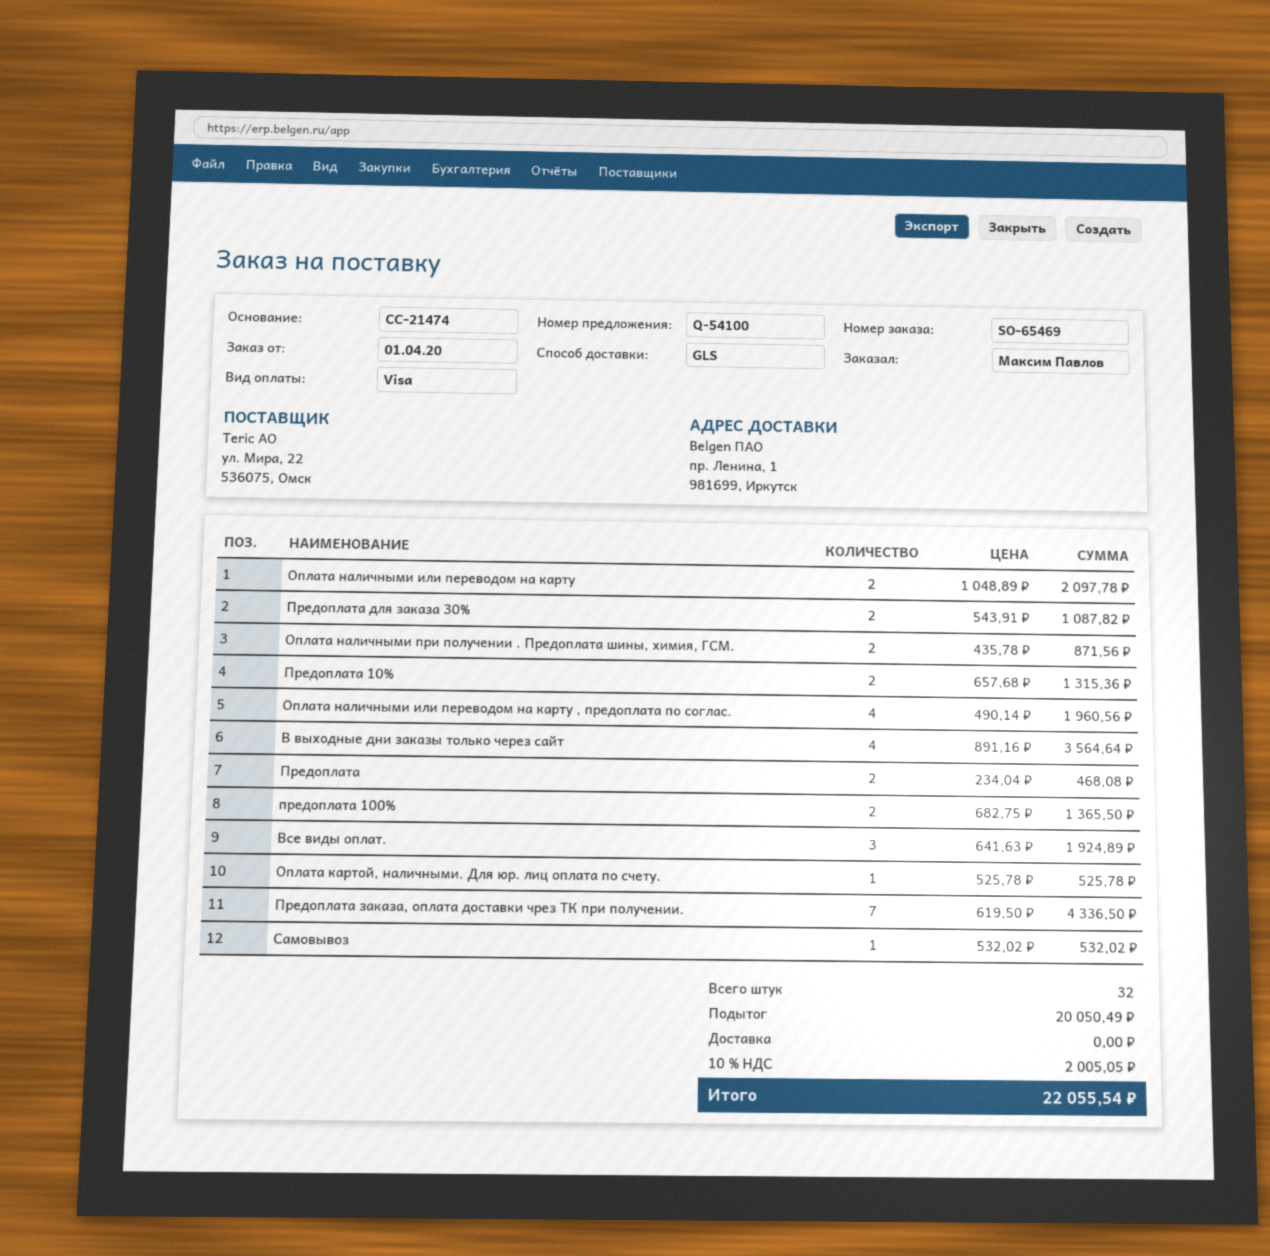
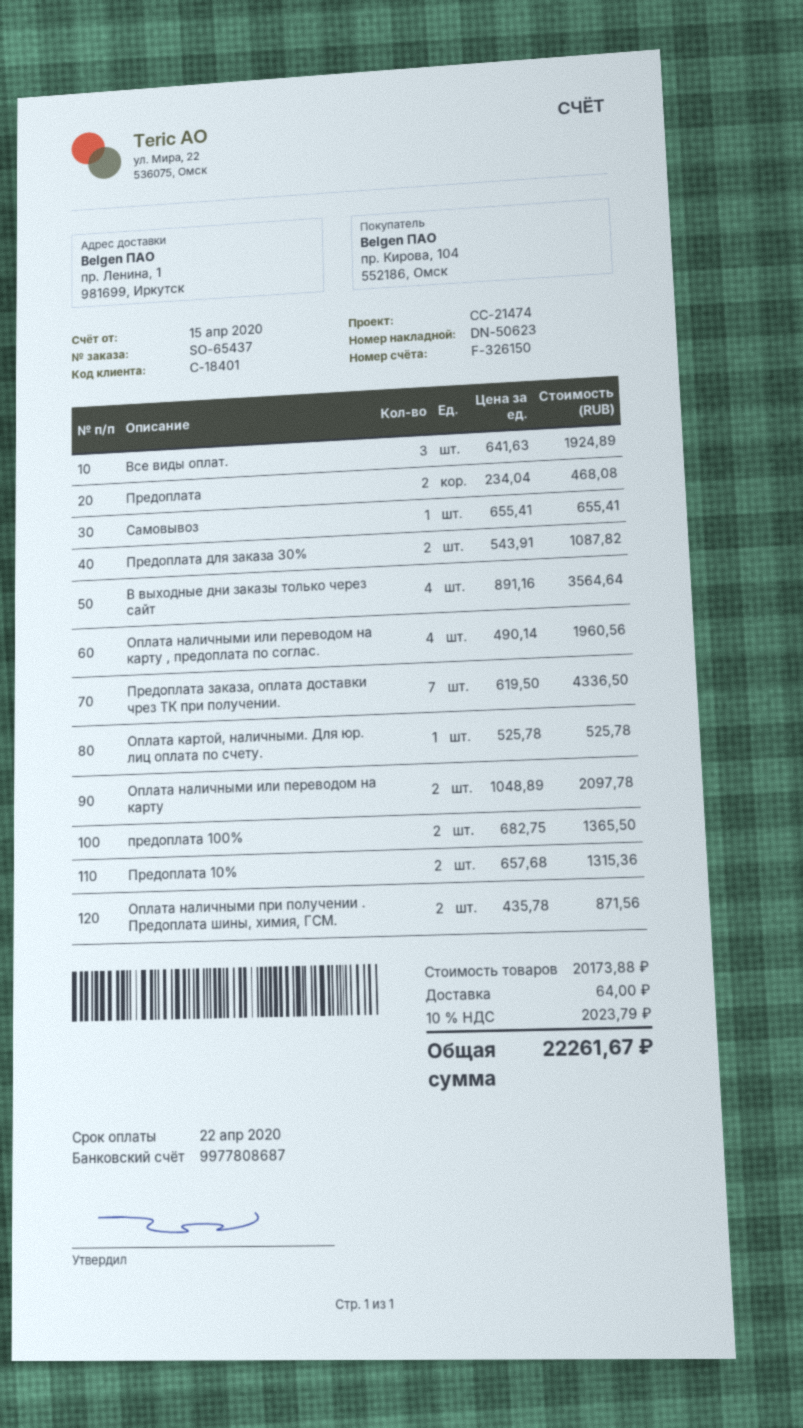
order number: SO-65469 -> SO-65437
Самовывоз: 1 x 532.02 = 532.02 -> 1 x 655.41 = 655.41
subtotal: 20050.49 -> 20173.88
shipping: 0.00 -> 64.00
tax: 10% = 2005.05 -> 10% = 2023.79
total: 22055.54 -> 22261.67

